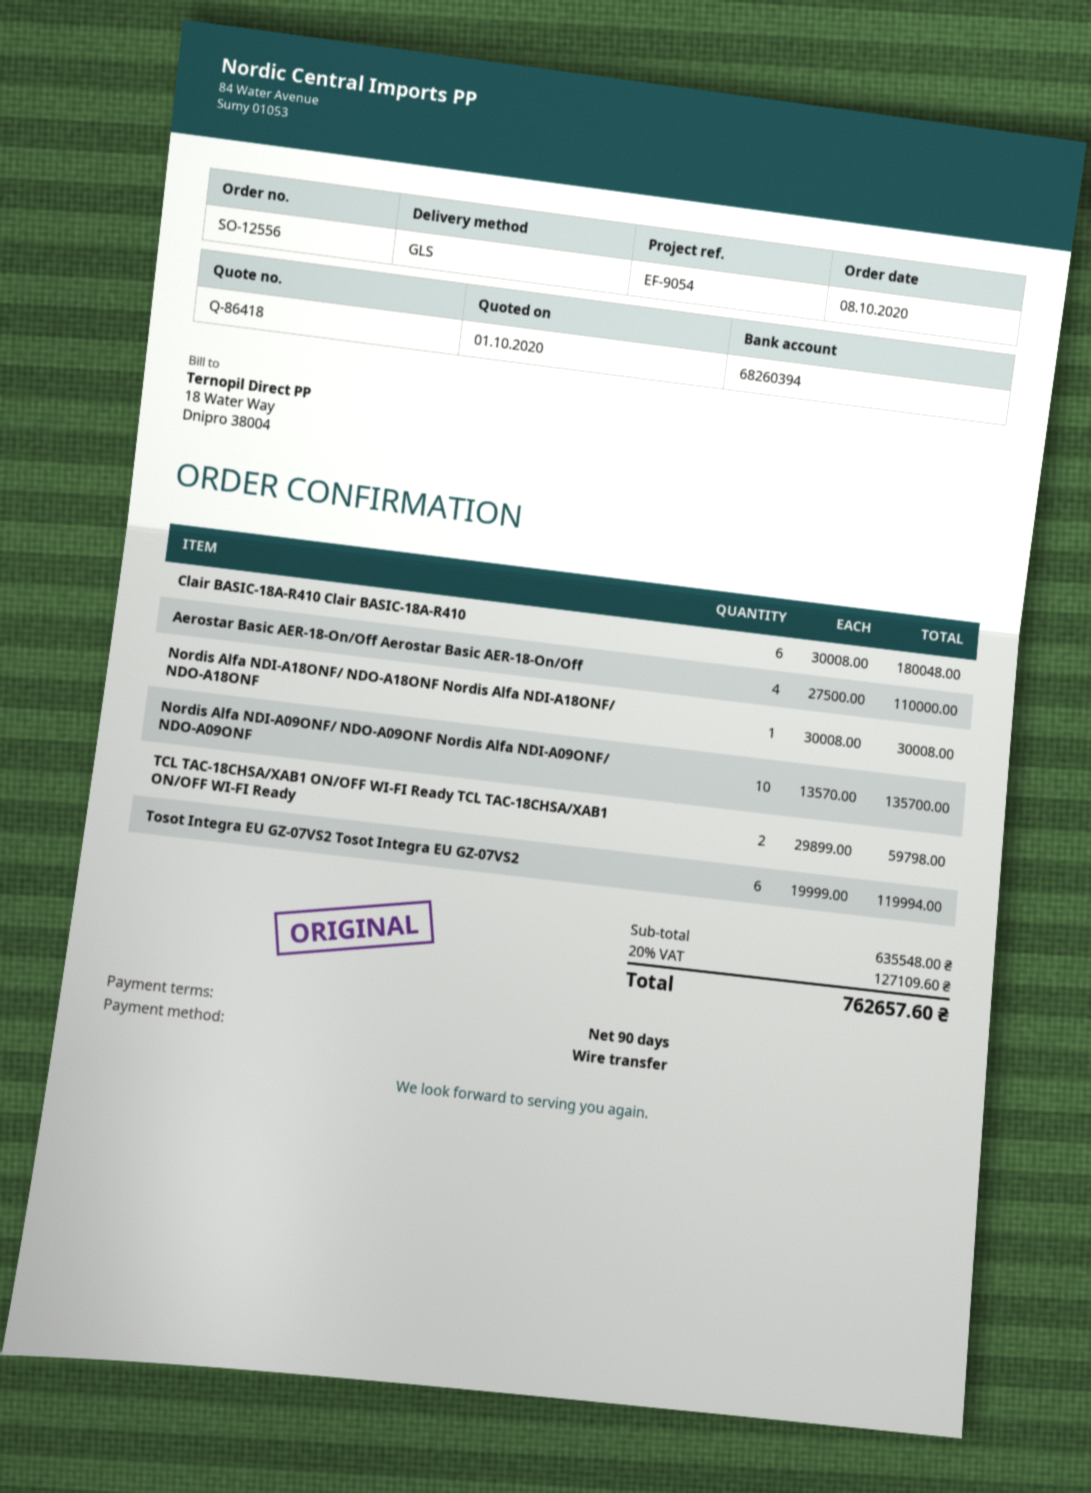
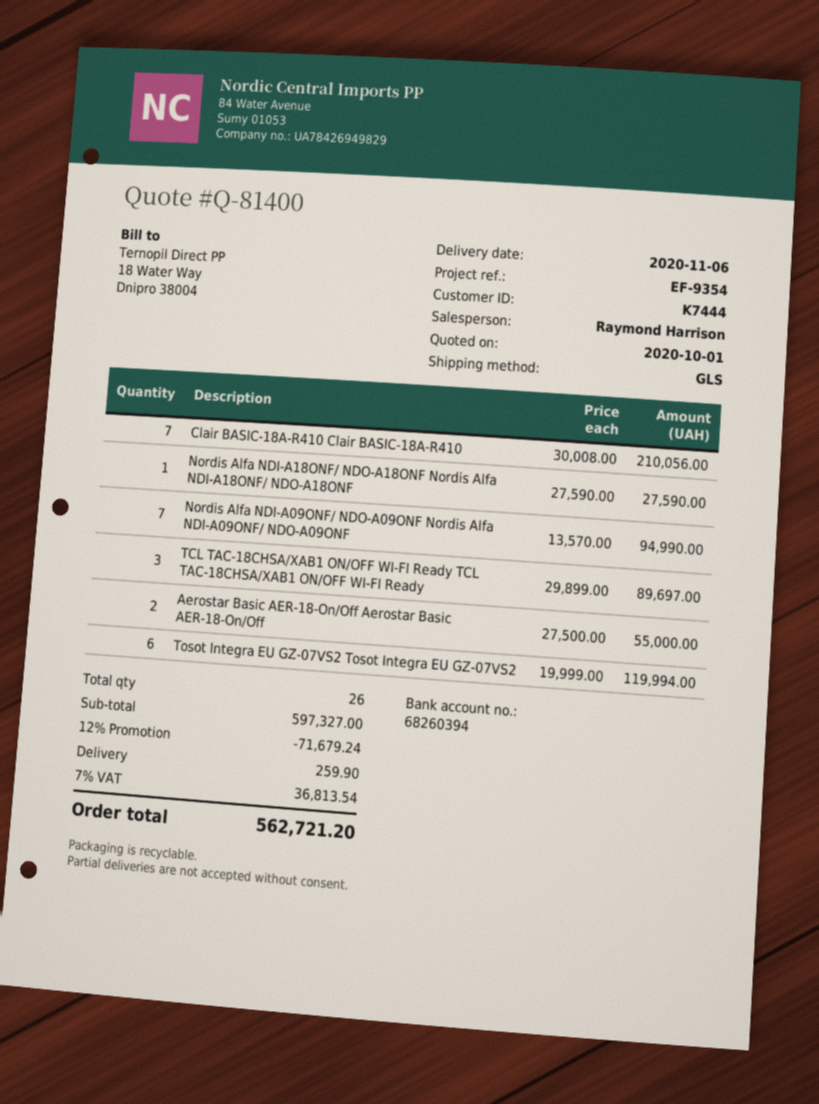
quote number: Q-86418 -> Q-81400
reference: EF-9054 -> EF-9354
Clair BASIC-18A-R410 Clair BASIC-18A-R410: 6 x 30008.00 = 180048.00 -> 7 x 30008.00 = 210056.00
Aerostar Basic AER-18-On/Off Aerostar Basic AER-18-On/Off: 4 x 27500.00 = 110000.00 -> 2 x 27500.00 = 55000.00
Nordis Alfa NDI-A18ONF/ NDO-A18ONF Nordis Alfa NDI-A18ONF/ NDO-A18ONF: 1 x 30008.00 = 30008.00 -> 1 x 27590.00 = 27590.00
Nordis Alfa NDI-A09ONF/ NDO-A09ONF Nordis Alfa NDI-A09ONF/ NDO-A09ONF: 10 x 13570.00 = 135700.00 -> 7 x 13570.00 = 94990.00
TCL TAC-18CHSA/XAB1 ON/OFF WI-FI Ready TCL TAC-18CHSA/XAB1 ON/OFF WI-FI Ready: 2 x 29899.00 = 59798.00 -> 3 x 29899.00 = 89697.00
subtotal: 635548.00 -> 597327.00
discount: none -> 12% = 71679.24
shipping: none -> 259.90
tax: 20% = 127109.60 -> 7% = 36813.54
total: 762657.60 -> 562721.20

